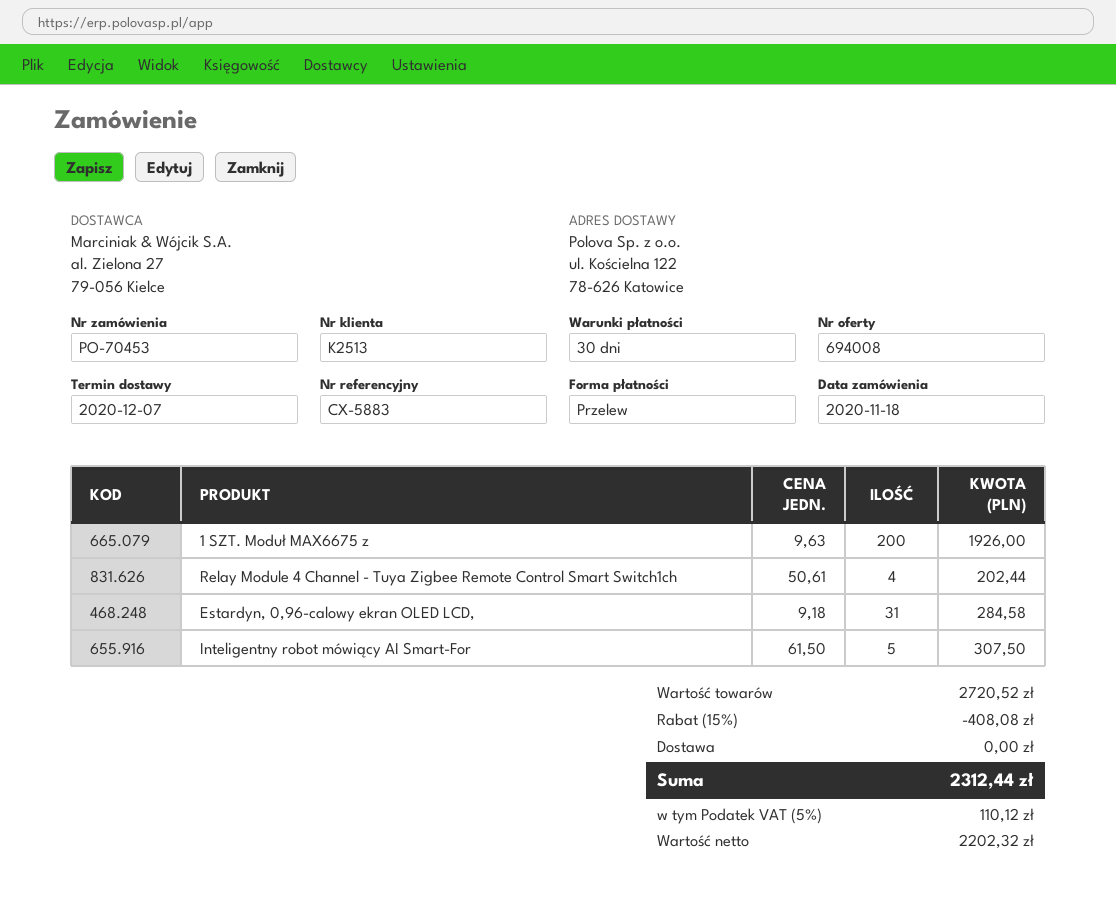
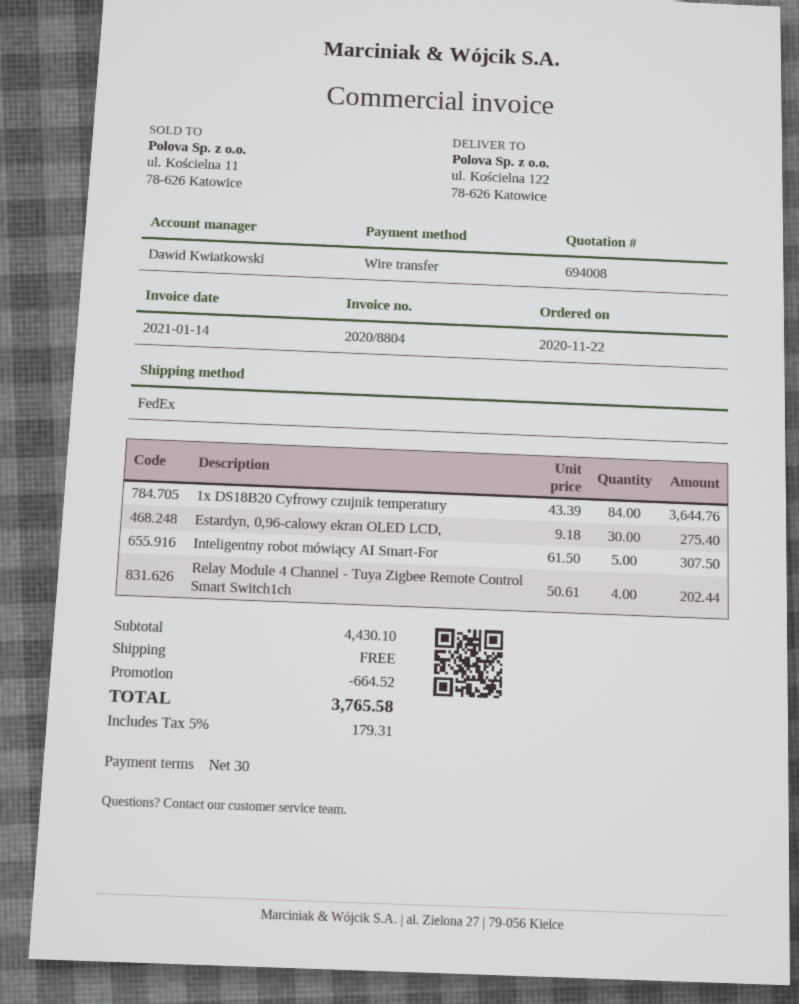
order date: 2020-11-18 -> 2020-11-22
1 SZT. Moduł MAX6675 z: 200 x 9.63 = 1926.00 -> none
Estardyn, 0,96-calowy ekran OLED LCD,: 31 x 9.18 = 284.58 -> 30 x 9.18 = 275.40
1x DS18B20 Cyfrowy czujnik temperatury: none -> 84 x 43.39 = 3644.76
subtotal: 2720.52 -> 4430.10
discount: 408.08 -> 664.52
tax: 5% = 110.12 -> 5% = 179.31
total: 2312.44 -> 3765.58

